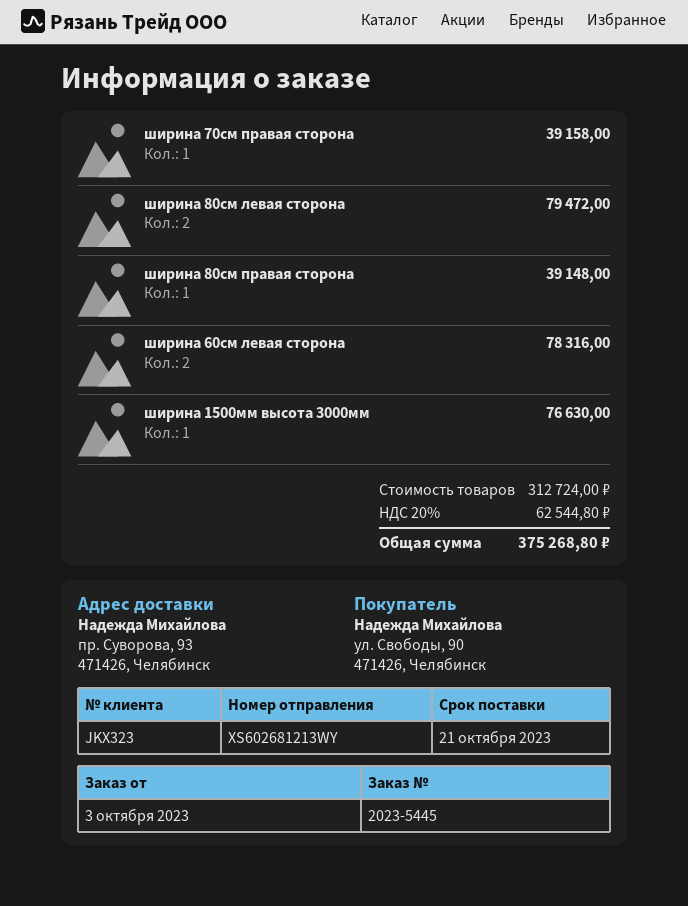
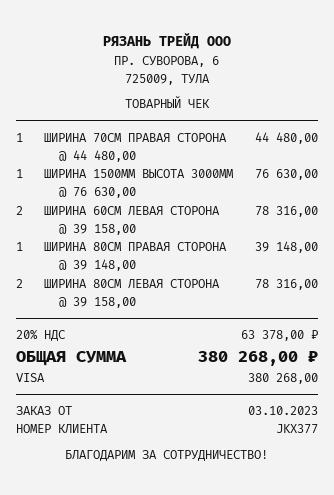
customer number: JKX323 -> JKX377
ширина 70см правая сторона: 1 for 39158.00 -> 1 for 44480.00
ширина 80см левая сторона: 2 for 79472.00 -> 2 for 78316.00
tax: 20% = 62544.80 -> 20% = 63378.00
total: 375268.80 -> 380268.00

